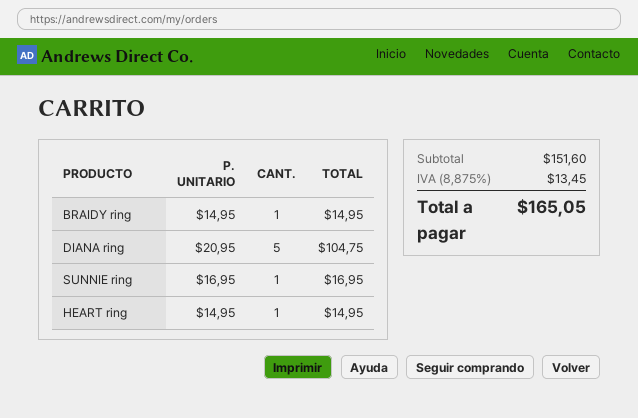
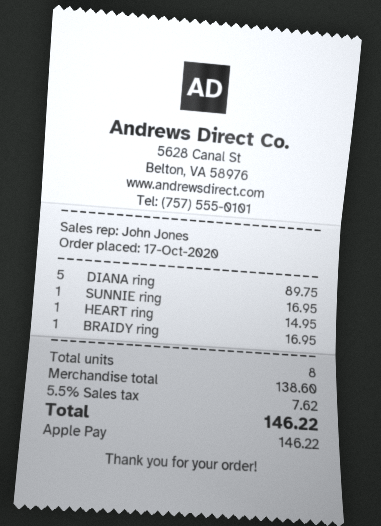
BRAIDY ring: 1 for 14.95 -> 1 for 16.95
DIANA ring: 5 for 104.75 -> 5 for 89.75
subtotal: 151.60 -> 138.60
tax: 8.875% = 13.45 -> 5.5% = 7.62
total: 165.05 -> 146.22

